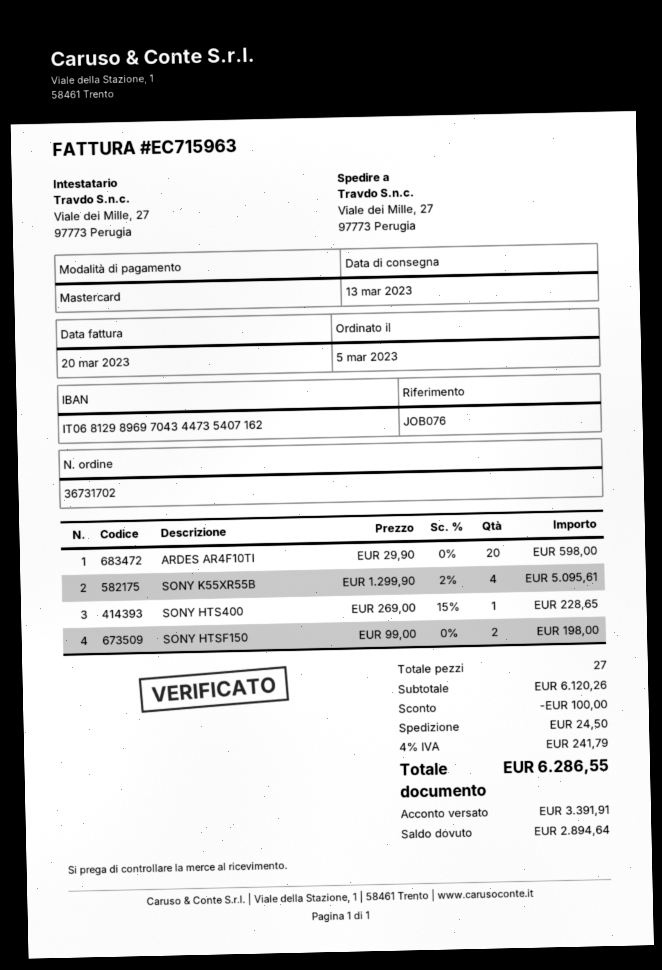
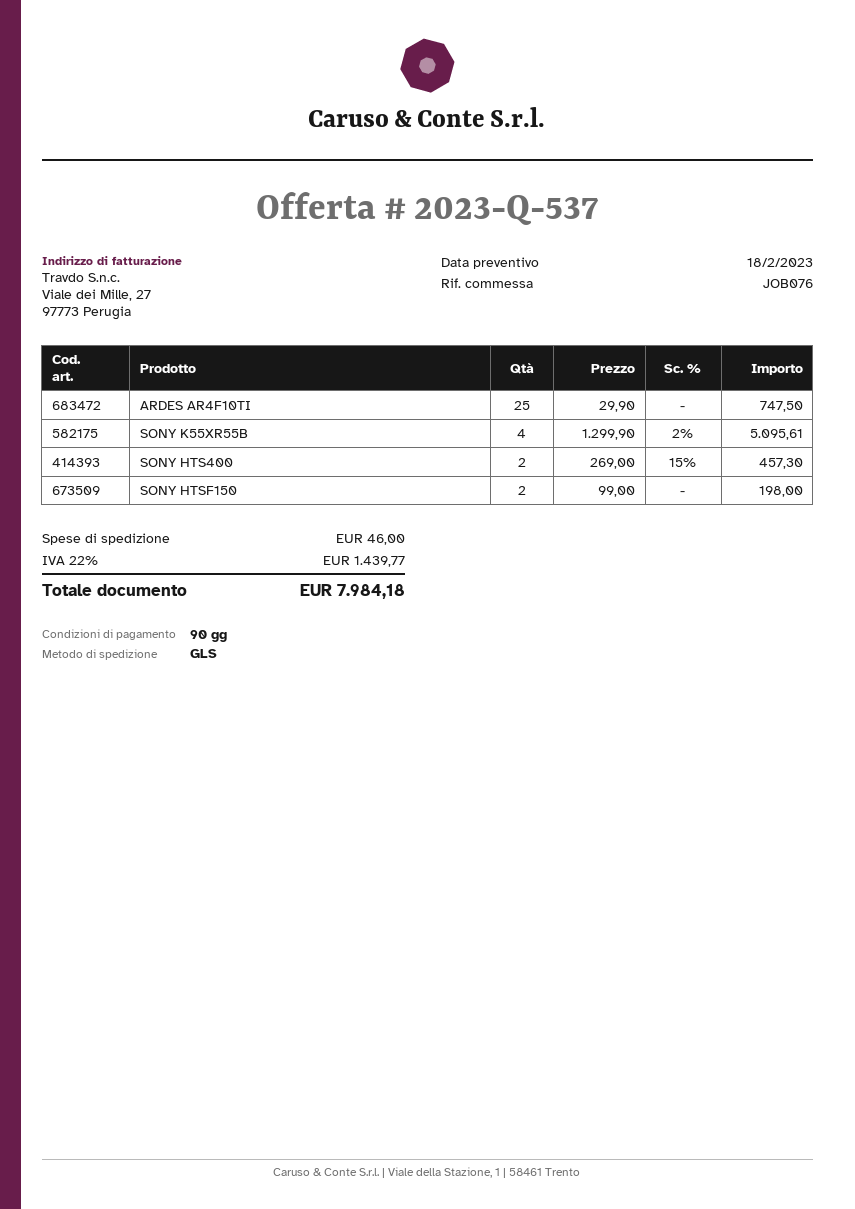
ARDES AR4F10TI: 20 x 29.90 = 598.00 -> 25 x 29.90 = 747.50
SONY HTS400: 1 x 269.00 - 15% = 228.65 -> 2 x 269.00 - 15% = 457.30
discount: 100.00 -> none
shipping: 24.50 -> 46.00
tax: 4% = 241.79 -> 22% = 1439.77
total: 6286.55 -> 7984.18

